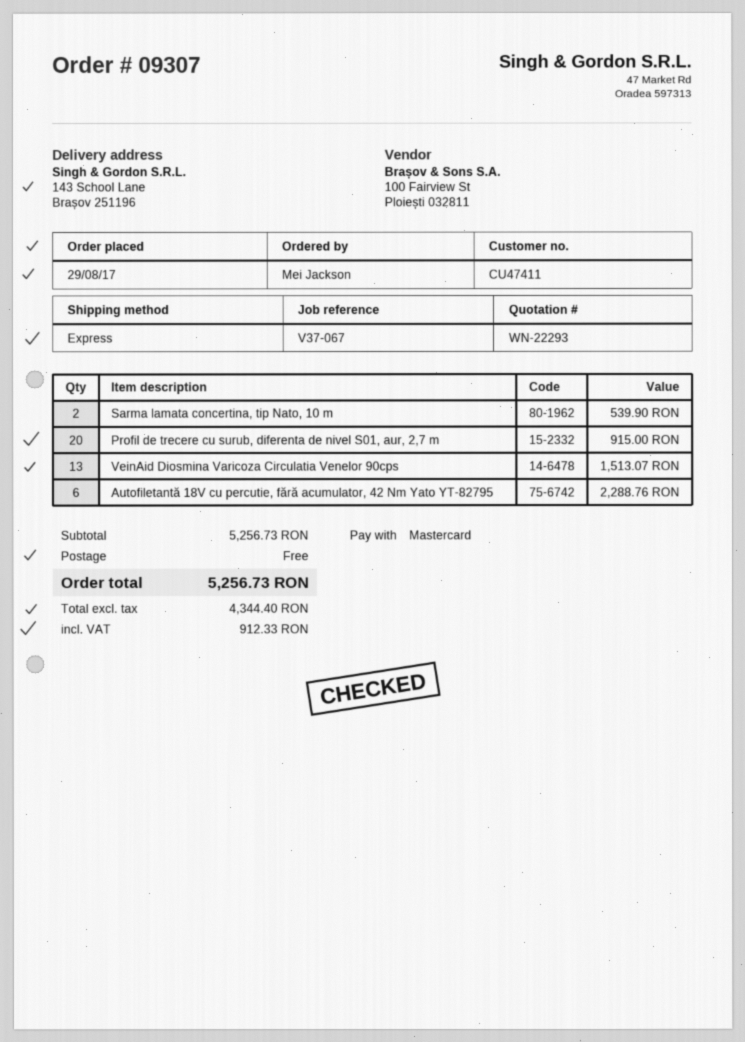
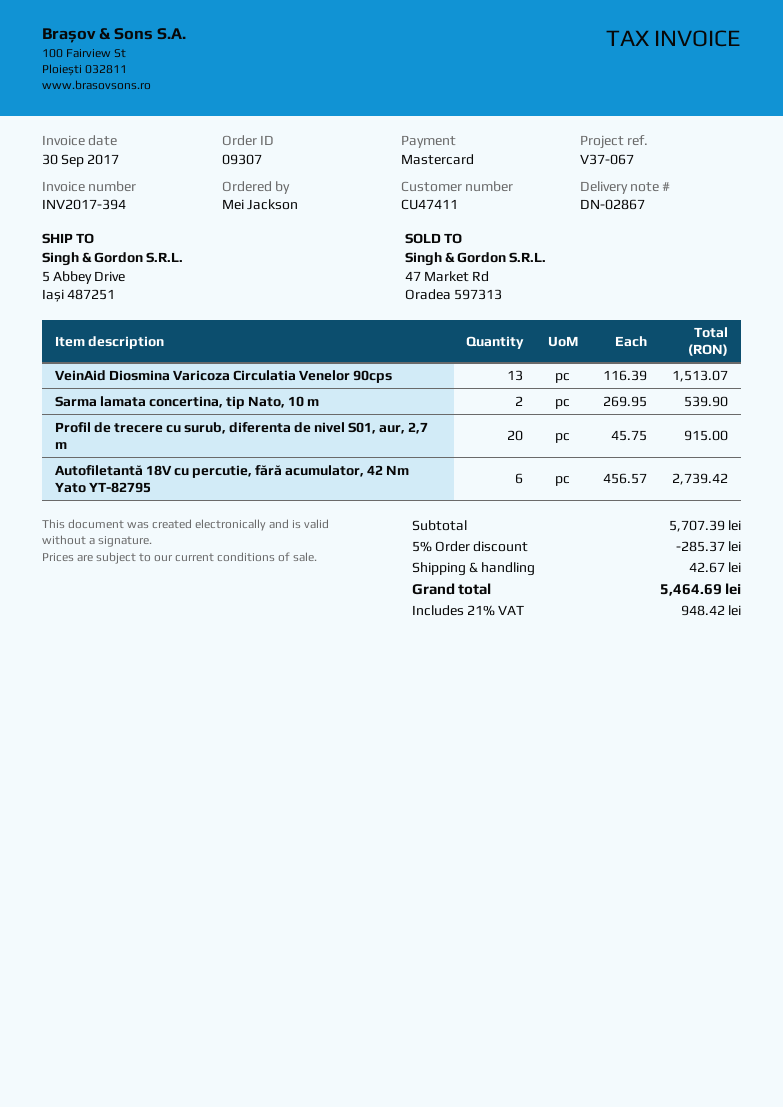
ship to: 143 School Lane, Brașov 251196 -> 5 Abbey Drive, Iași 487251
Autofiletantă 18V cu percutie, fără acumulator, 42 Nm Yato YT-82795: 6 for 2288.76 -> 6 for 2739.42
subtotal: 5256.73 -> 5707.39
discount: none -> 5% = 285.37
shipping: 0.00 -> 42.67
tax: 912.33 -> 948.42
total: 5256.73 -> 5464.69

